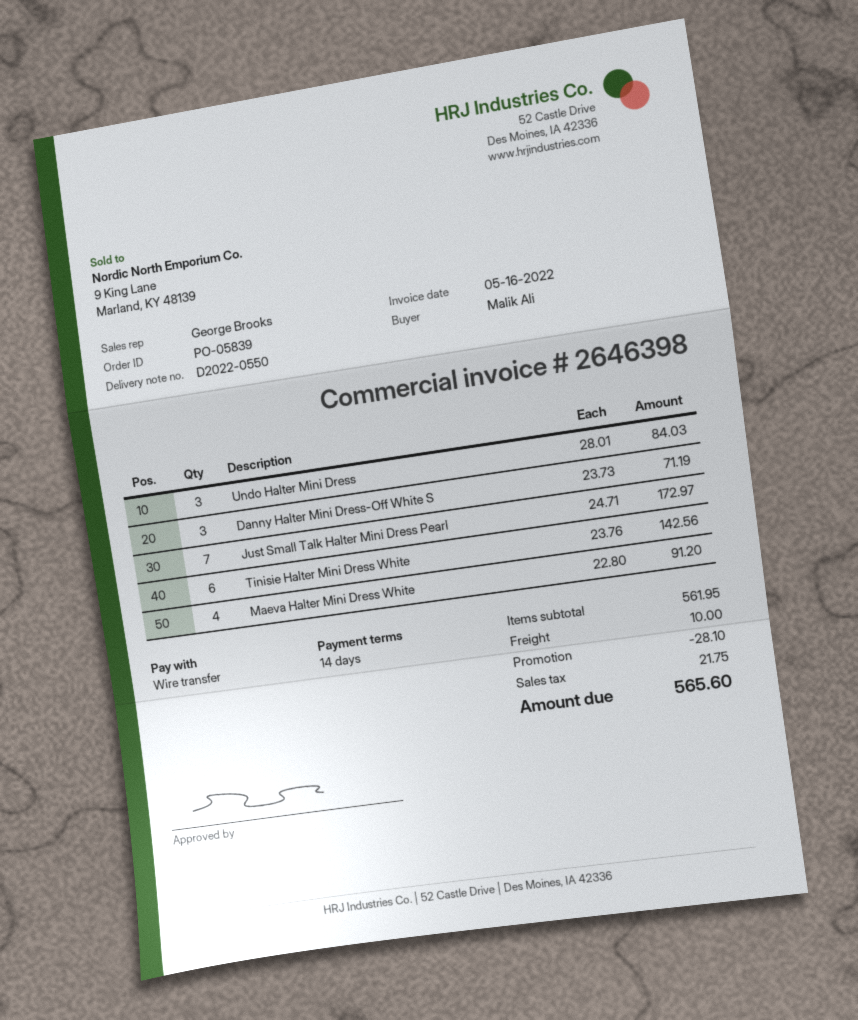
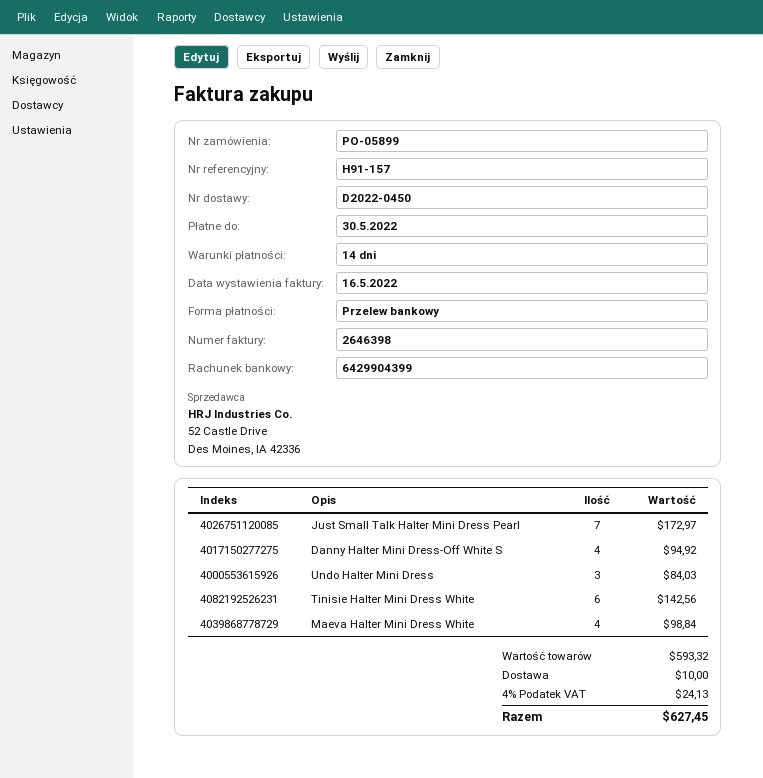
order number: PO-05839 -> PO-05899
delivery note number: D2022-0550 -> D2022-0450
Danny Halter Mini Dress-Off White S: 3 for 71.19 -> 4 for 94.92
Maeva Halter Mini Dress White: 4 for 91.20 -> 4 for 98.84
subtotal: 561.95 -> 593.32
discount: 28.10 -> none
tax: 21.75 -> 24.13
total: 565.60 -> 627.45

